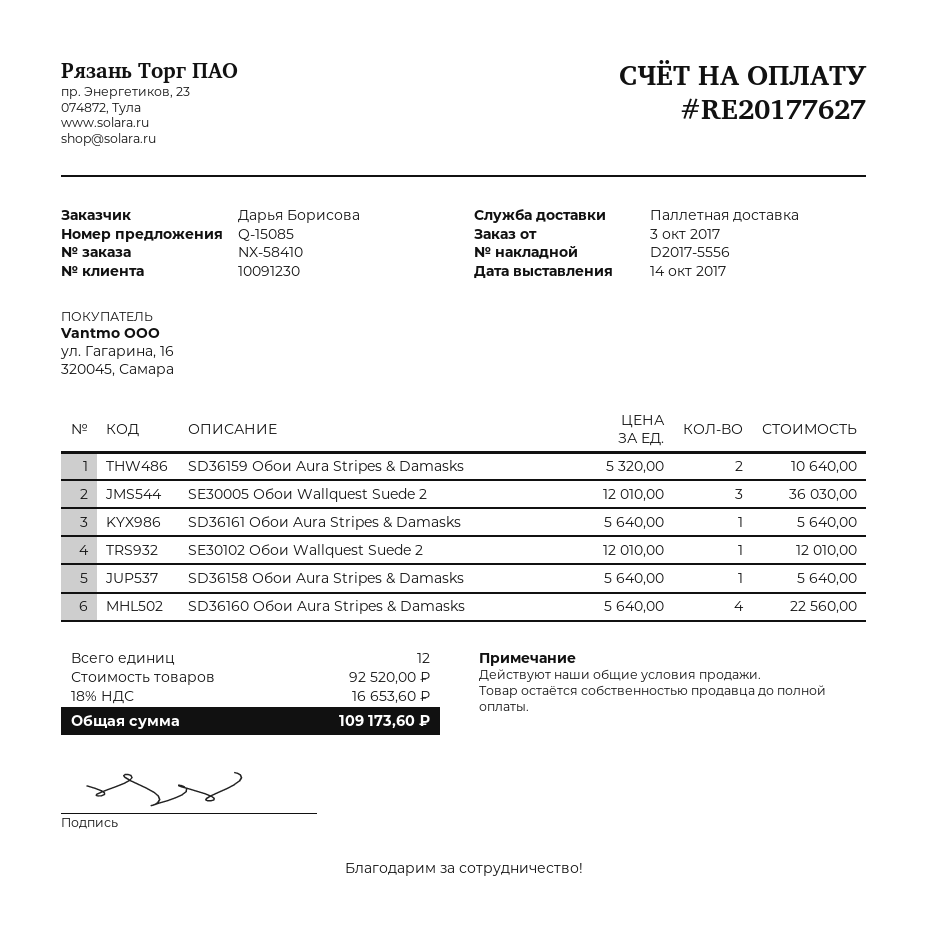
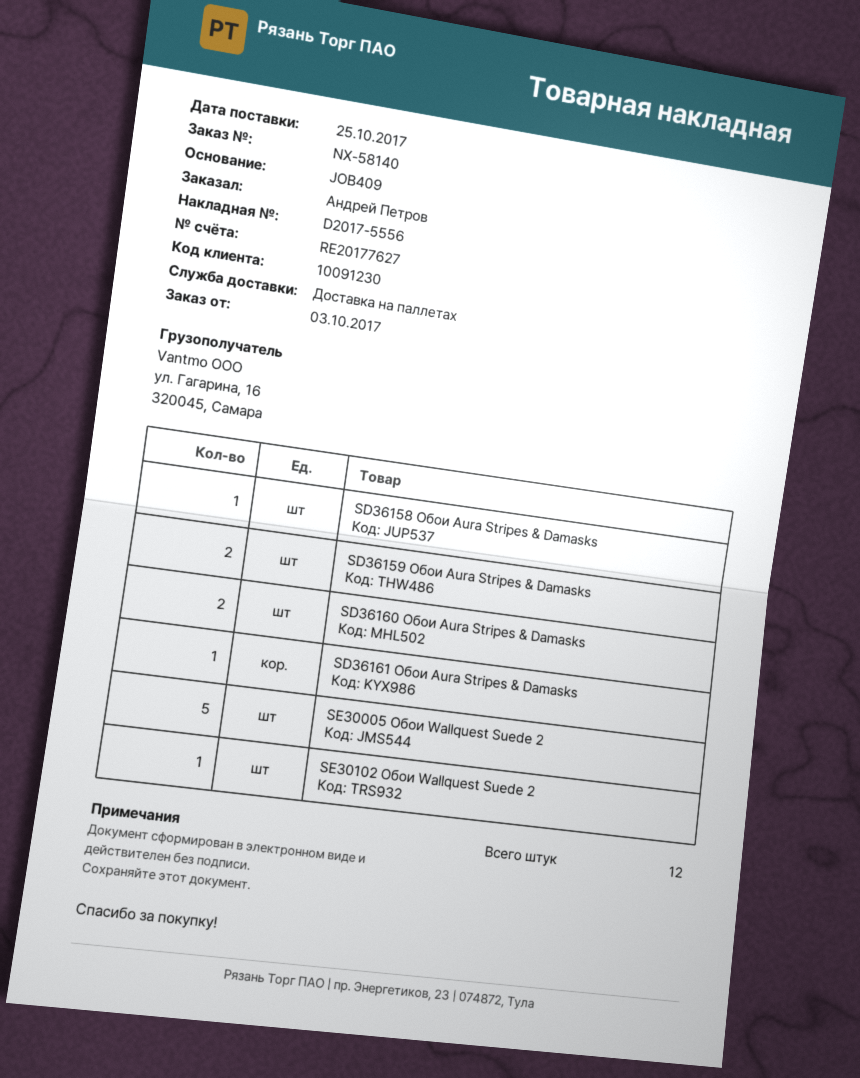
order number: NX-58410 -> NX-58140
ordered by: Дарья Борисова -> Андрей Петров
SE30005 Обои Wallquest Suede 2: 3 -> 5
SD36160 Обои Aura Stripes & Damasks: 4 -> 2

